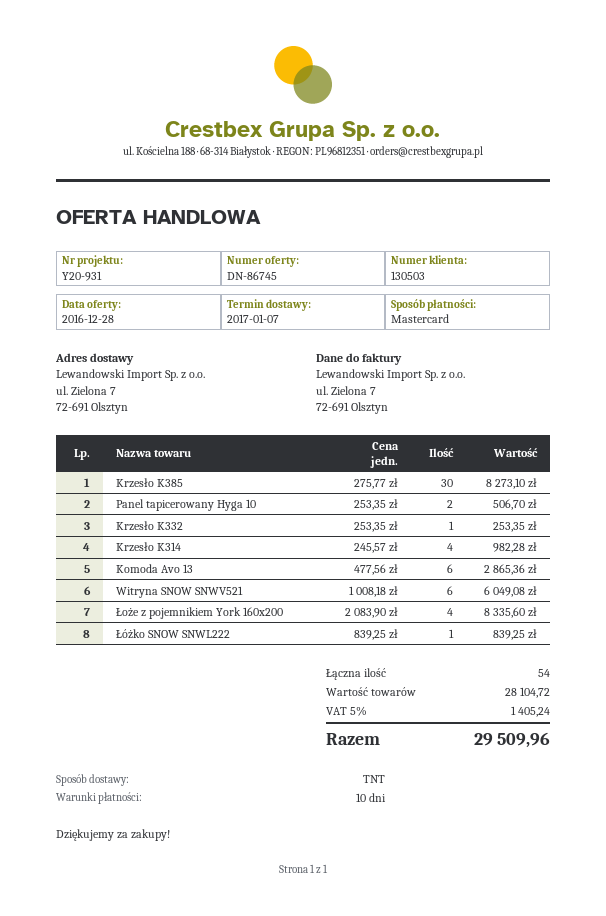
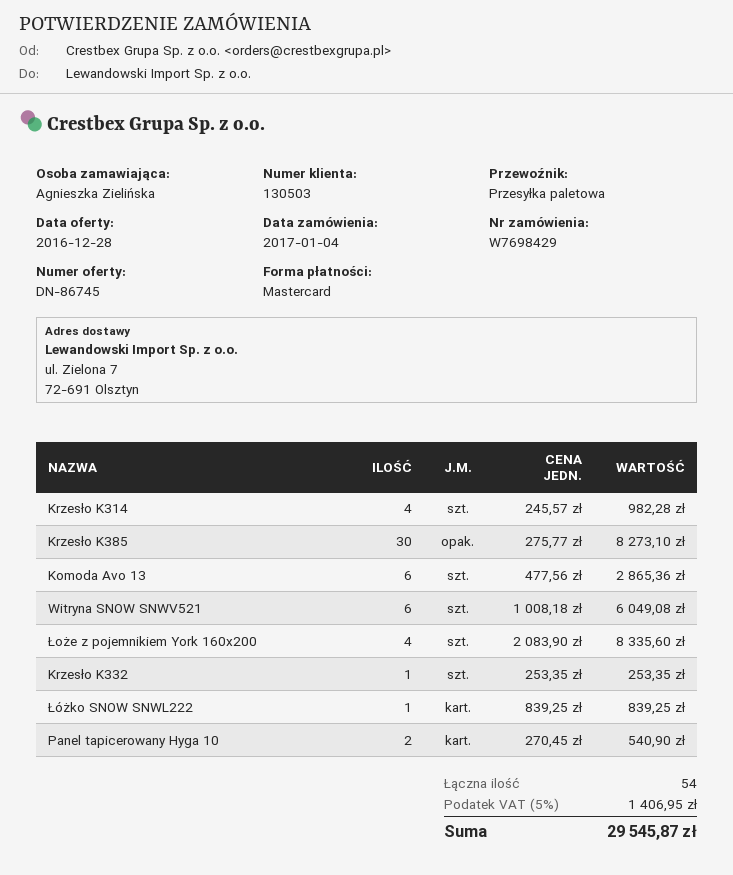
shipping method: TNT -> pallet freight
Panel tapicerowany Hyga 10: 2 x 253.35 = 506.70 -> 2 x 270.45 = 540.90
tax: 5% = 1405.24 -> 5% = 1406.95
total: 29509.96 -> 29545.87

